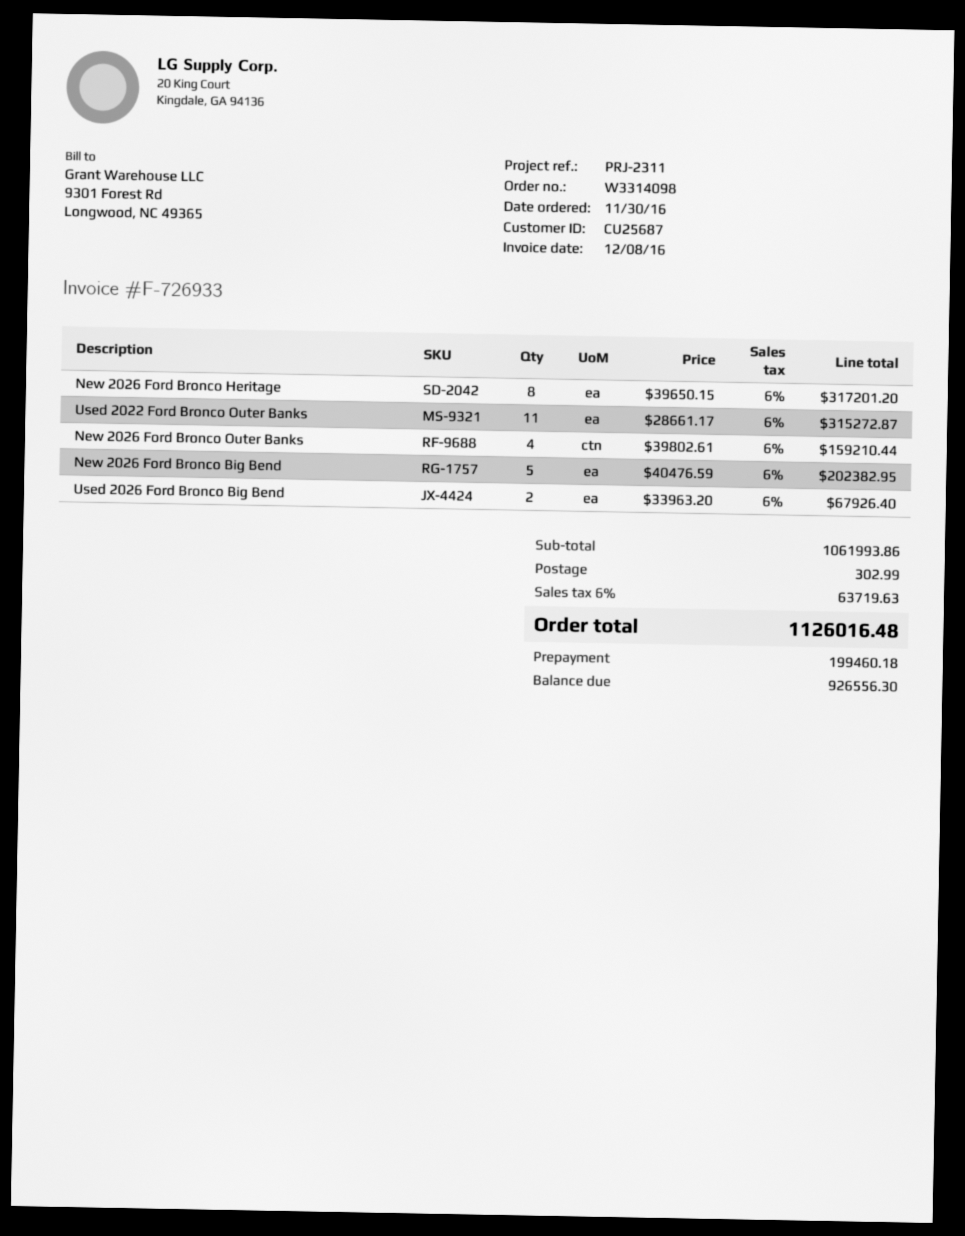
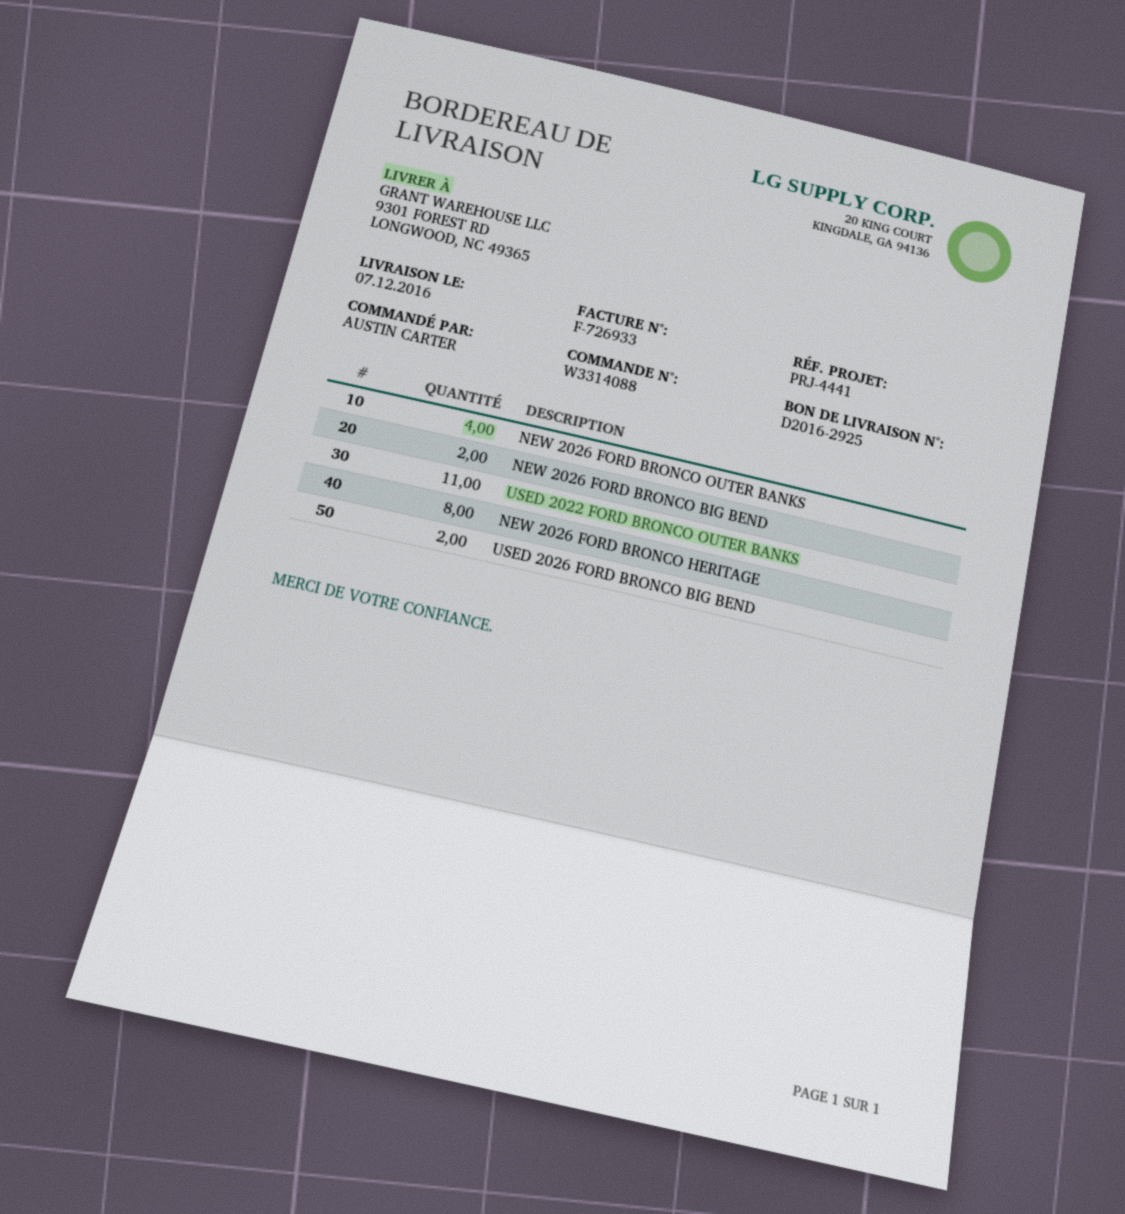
order number: W3314098 -> W3314088
reference: PRJ-2311 -> PRJ-4441
New 2026 Ford Bronco Big Bend: 5 -> 2

